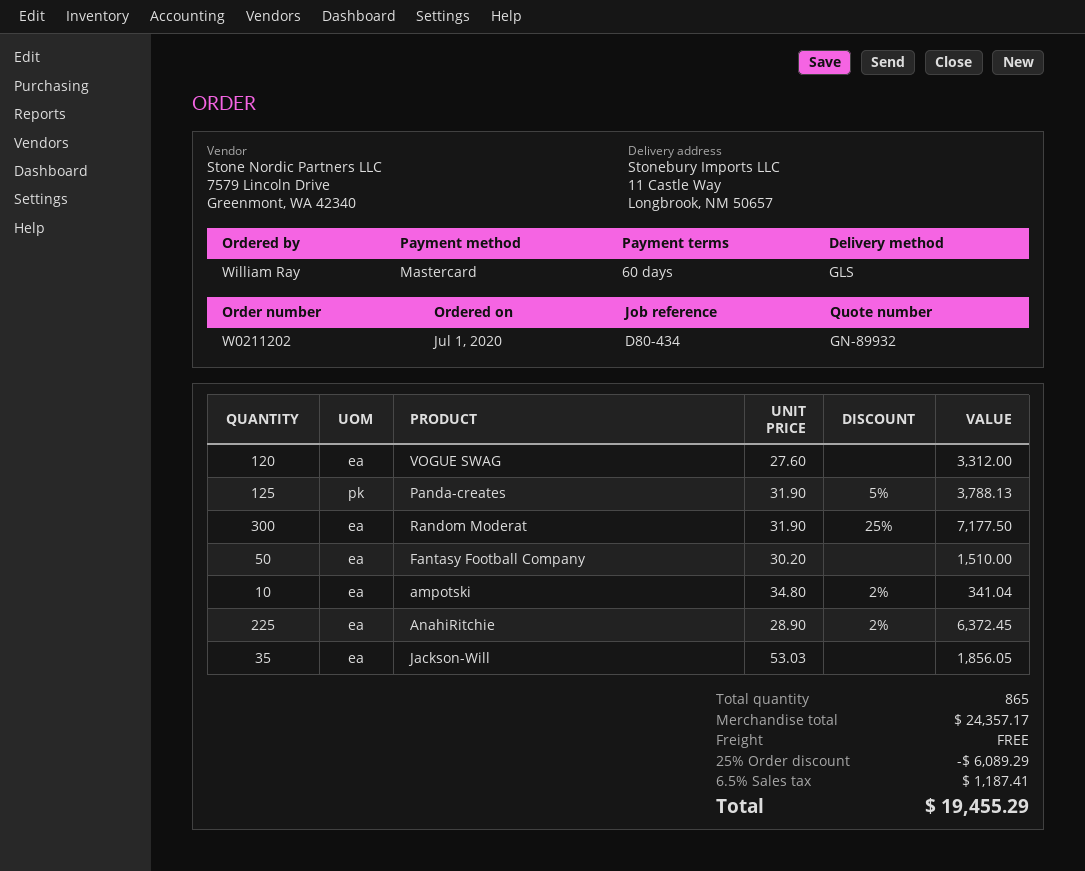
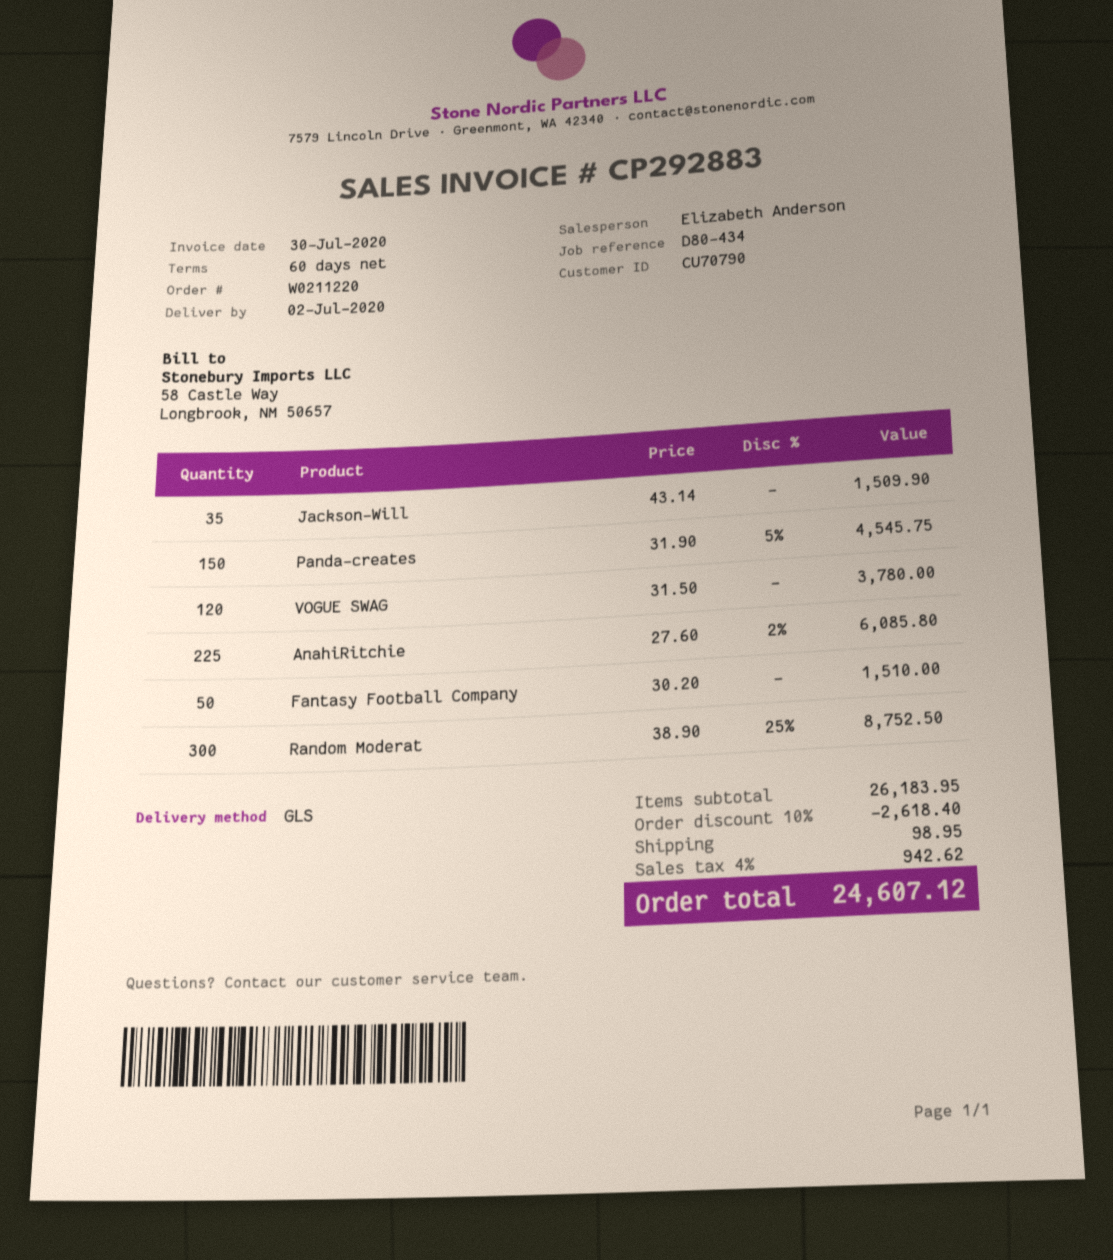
order number: W0211202 -> W0211220
VOGUE SWAG: 120 x 27.60 = 3312.00 -> 120 x 31.50 = 3780.00
Panda-creates: 125 x 31.90 - 5% = 3788.13 -> 150 x 31.90 - 5% = 4545.75
Random Moderat: 300 x 31.90 - 25% = 7177.50 -> 300 x 38.90 - 25% = 8752.50
ampotski: 10 x 34.80 - 2% = 341.04 -> none
AnahiRitchie: 225 x 28.90 - 2% = 6372.45 -> 225 x 27.60 - 2% = 6085.80
Jackson-Will: 35 x 53.03 = 1856.05 -> 35 x 43.14 = 1509.90
subtotal: 24357.17 -> 26183.95
discount: 25% = 6089.29 -> 10% = 2618.40
shipping: 0.00 -> 98.95
tax: 6.5% = 1187.41 -> 4% = 942.62
total: 19455.29 -> 24607.12

